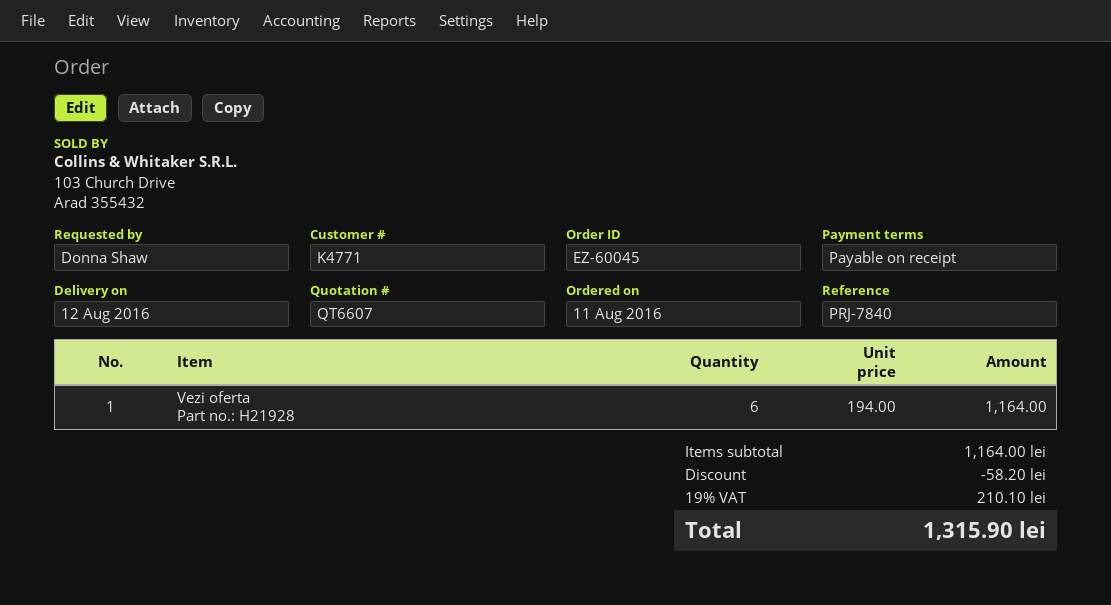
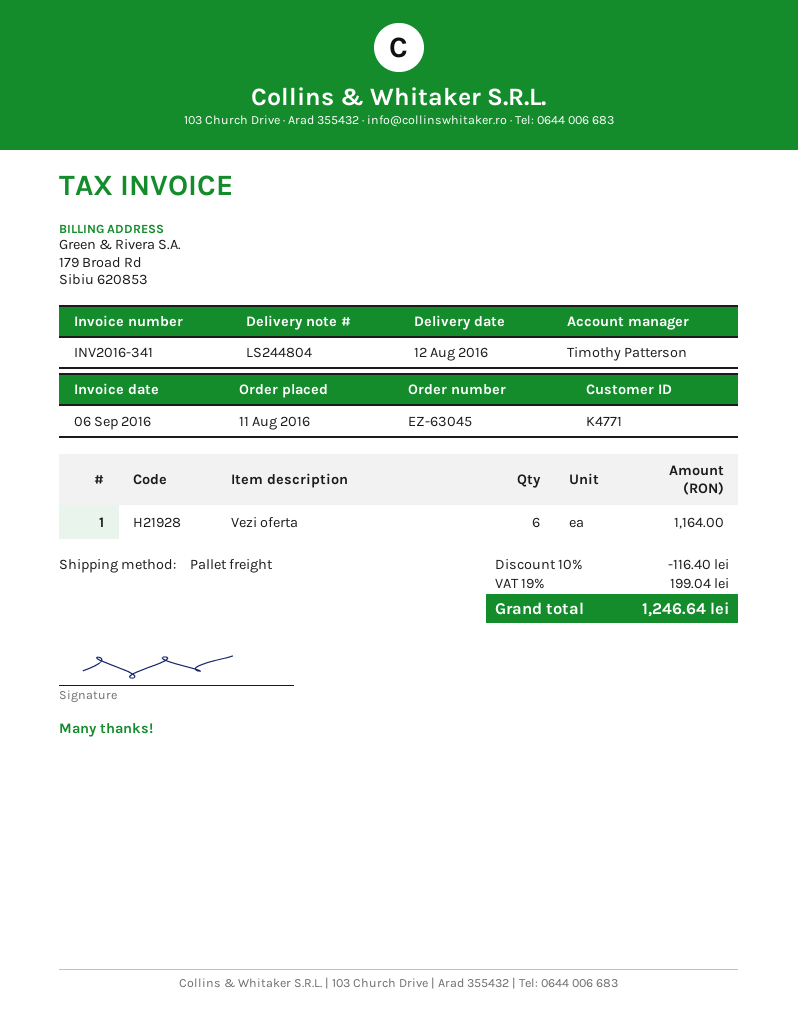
order number: EZ-60045 -> EZ-63045
discount: 58.20 -> 116.40
tax: 19% = 210.10 -> 19% = 199.04
total: 1315.90 -> 1246.64

